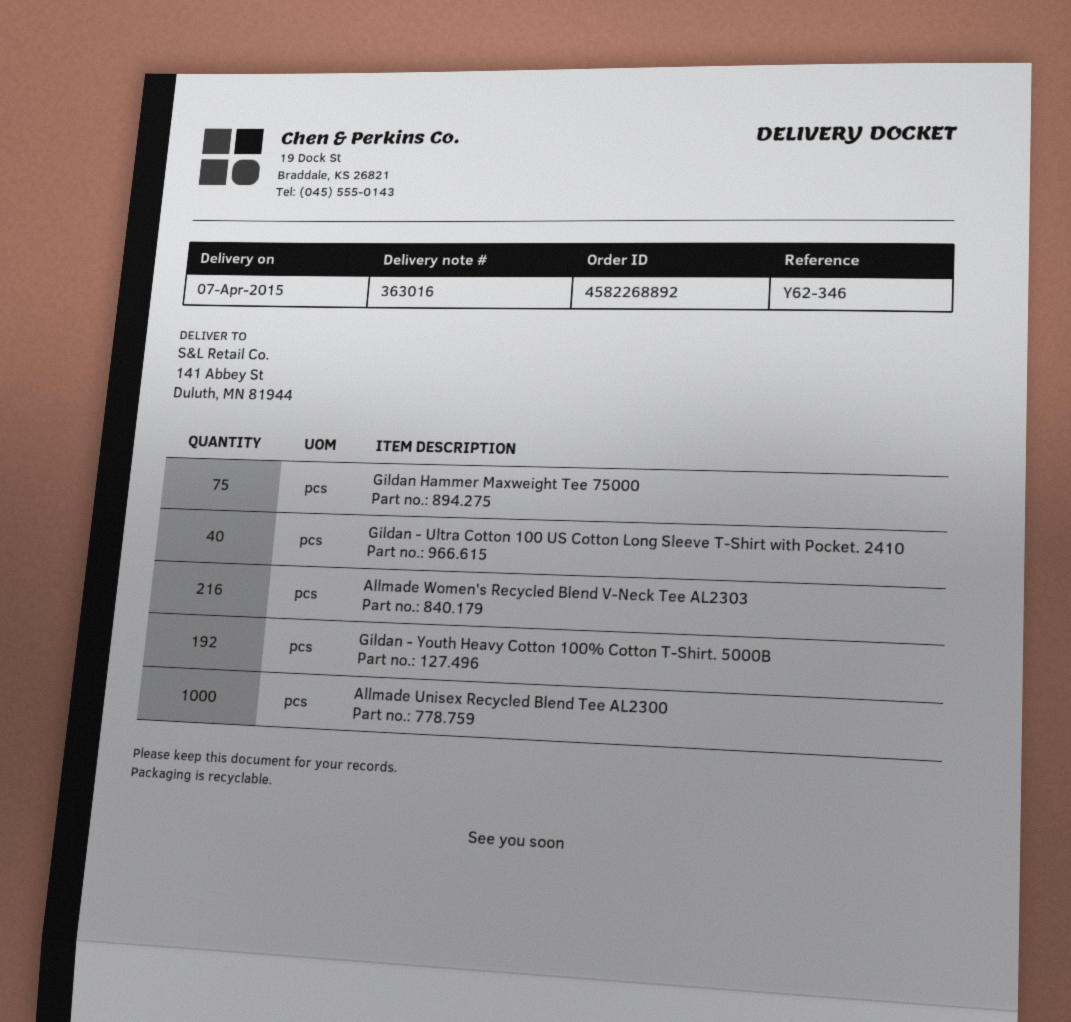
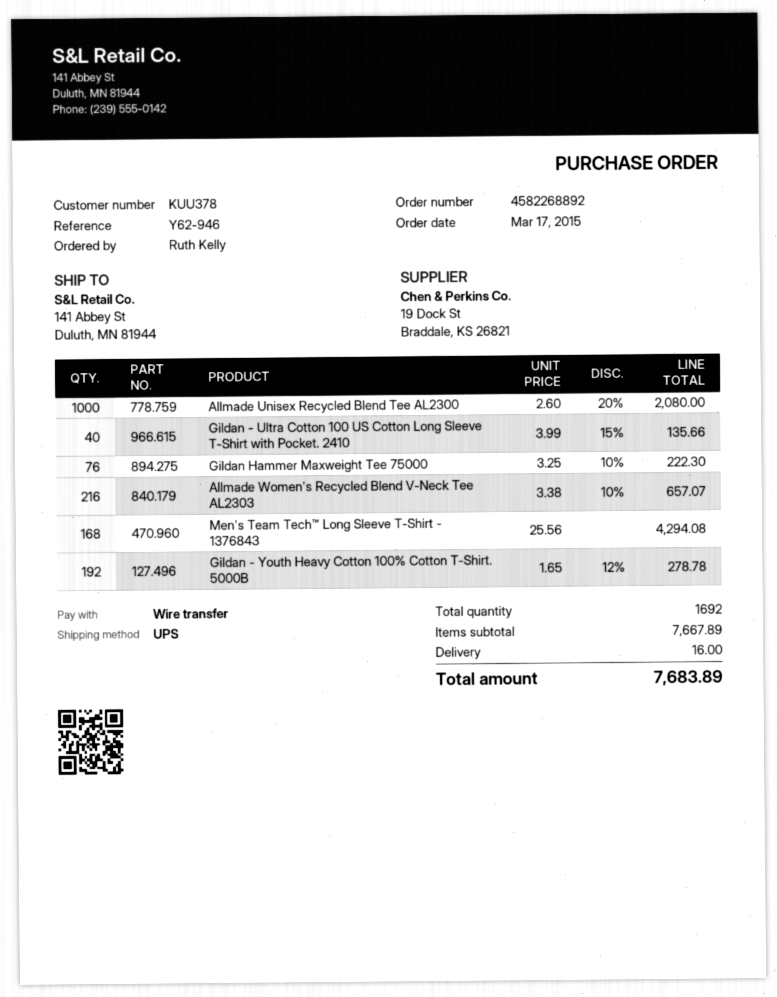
reference: Y62-346 -> Y62-946
Gildan Hammer Maxweight Tee 75000: 75 -> 76
Men's Team Tech™ Long Sleeve T-Shirt - 1376843: none -> 168

